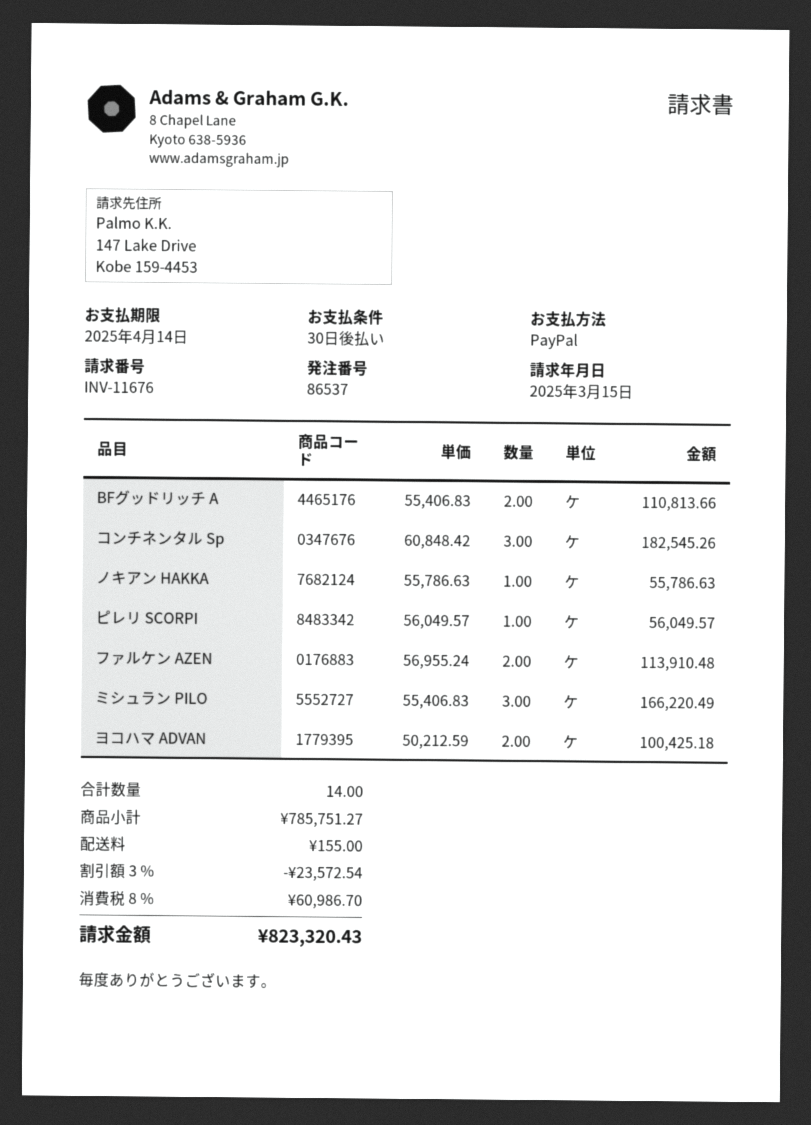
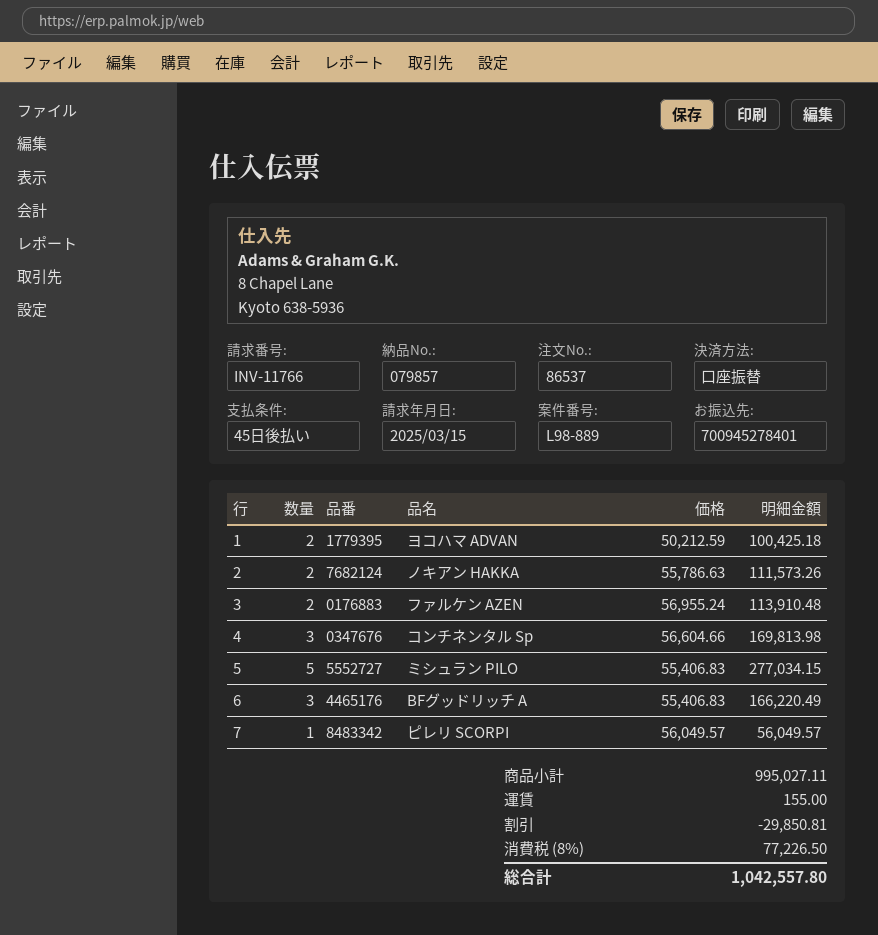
invoice number: INV-11676 -> INV-11766
payment terms: 30 days -> 45 days
payment method: PayPal -> direct debit
BFグッドリッチ A: 2 x 55406.83 = 110813.66 -> 3 x 55406.83 = 166220.49
コンチネンタル Sp: 3 x 60848.42 = 182545.26 -> 3 x 56604.66 = 169813.98
ノキアン HAKKA: 1 x 55786.63 = 55786.63 -> 2 x 55786.63 = 111573.26
ミシュラン PILO: 3 x 55406.83 = 166220.49 -> 5 x 55406.83 = 277034.15
subtotal: 785751.27 -> 995027.11
discount: 23572.54 -> 29850.81
tax: 8% = 60986.70 -> 8% = 77226.50
total: 823320.43 -> 1042557.80

